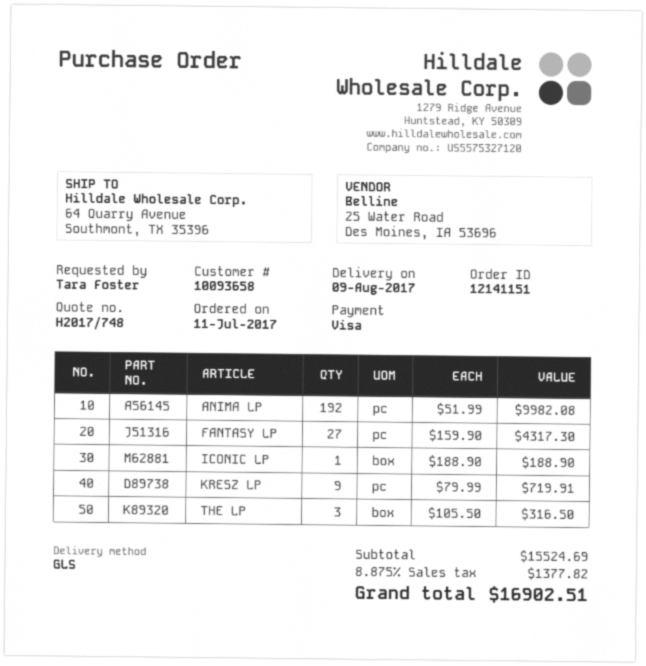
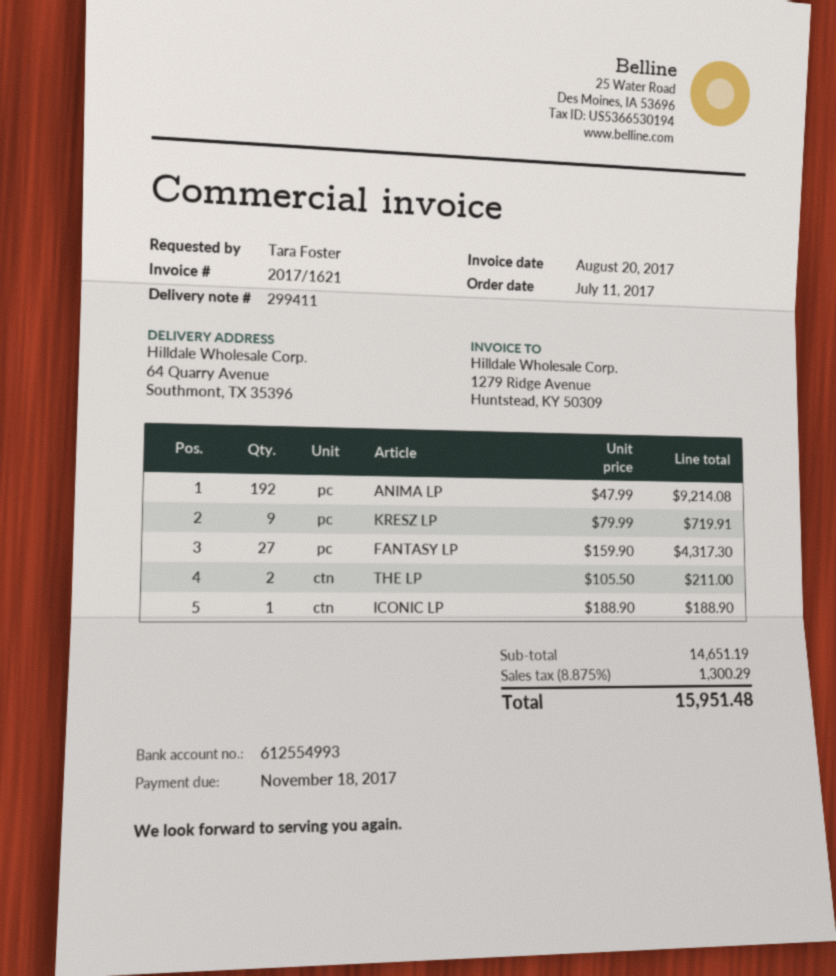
ANIMA LP: 192 x 51.99 = 9982.08 -> 192 x 47.99 = 9214.08
THE LP: 3 x 105.50 = 316.50 -> 2 x 105.50 = 211.00
subtotal: 15524.69 -> 14651.19
tax: 8.875% = 1377.82 -> 8.875% = 1300.29
total: 16902.51 -> 15951.48

